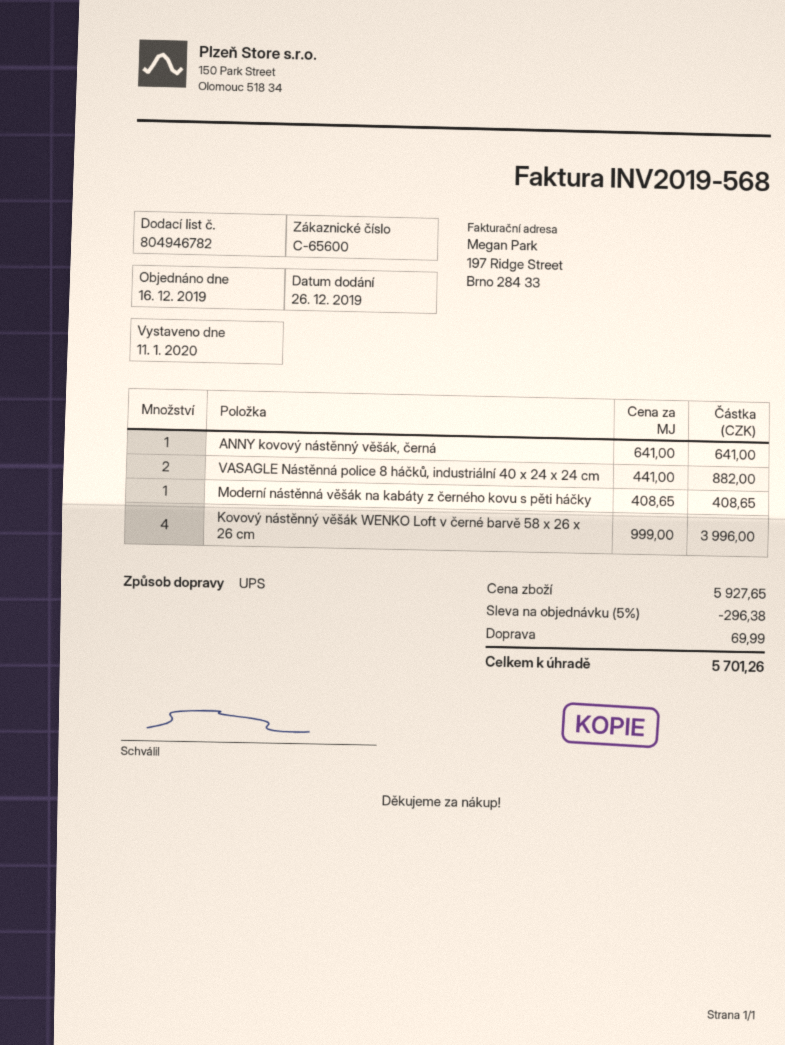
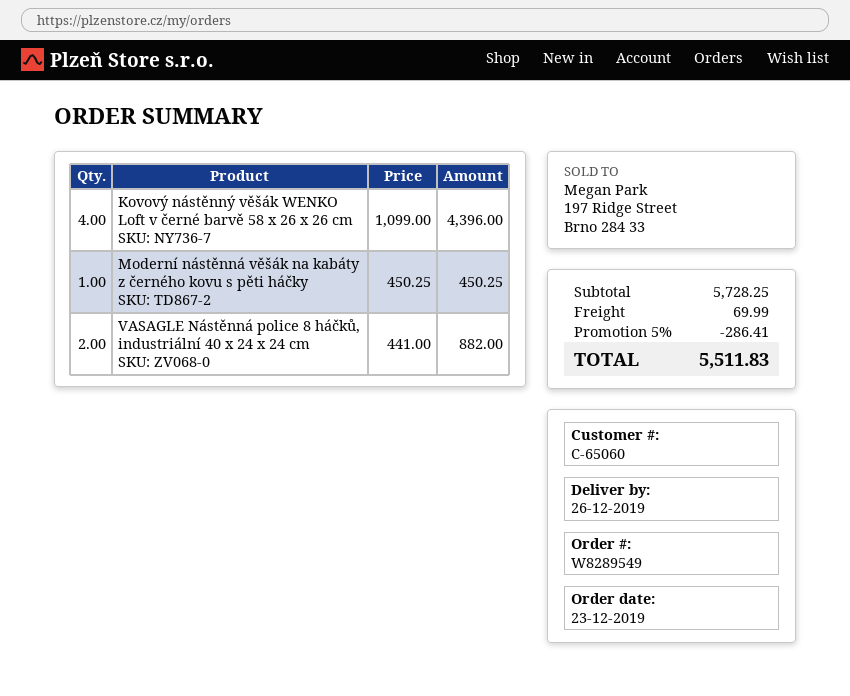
order date: 2019-12-16 -> 2019-12-23
customer number: C-65600 -> C-65060
ANNY kovový nástěnný věšák, černá: 1 x 641.00 = 641.00 -> none
Moderní nástěnná věšák na kabáty z černého kovu s pěti háčky: 1 x 408.65 = 408.65 -> 1 x 450.25 = 450.25
Kovový nástěnný věšák WENKO Loft v černé barvě 58 x 26 x 26 cm: 4 x 999.00 = 3996.00 -> 4 x 1099.00 = 4396.00
subtotal: 5927.65 -> 5728.25
discount: 5% = 296.38 -> 5% = 286.41
total: 5701.26 -> 5511.83

